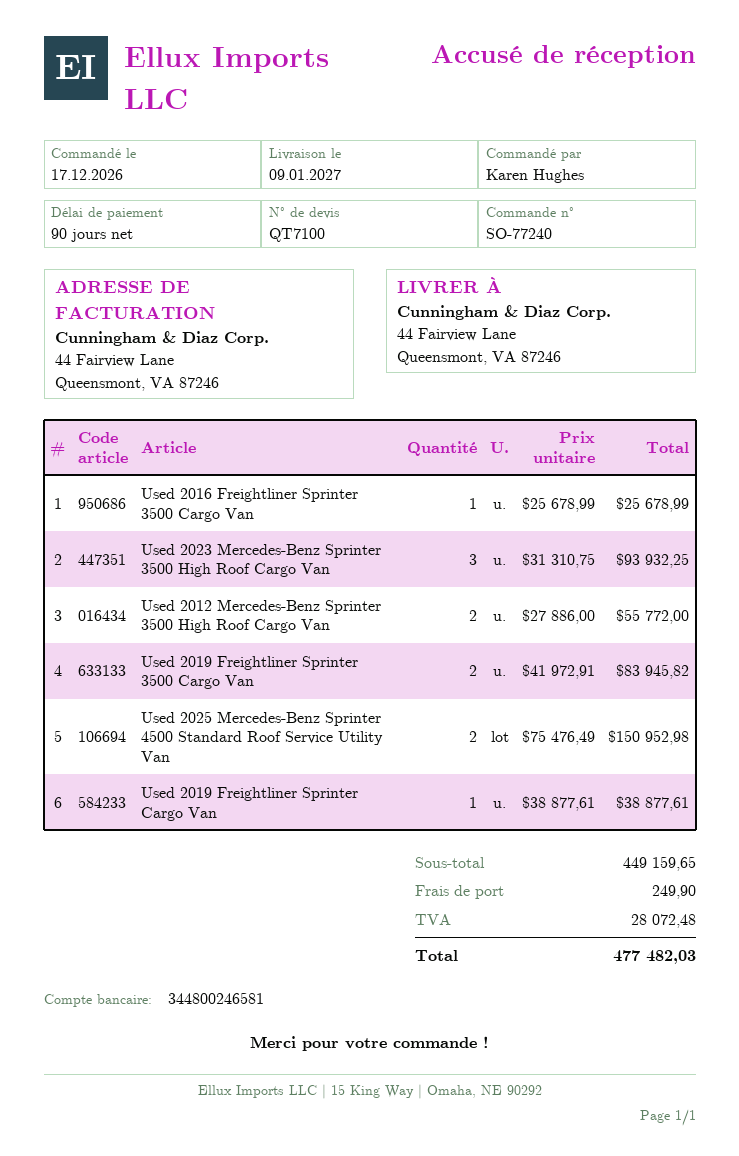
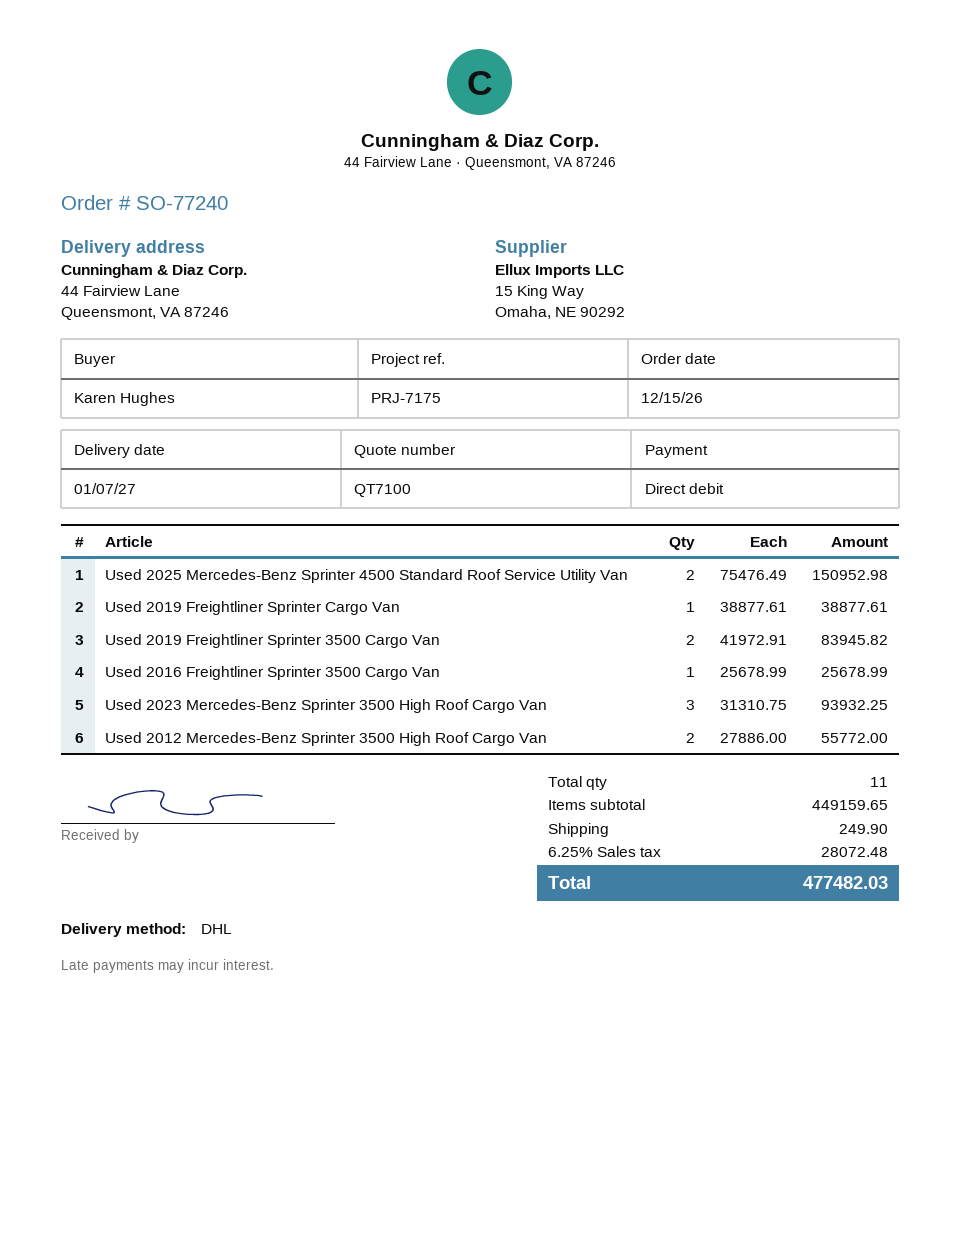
order date: 2026-12-17 -> 2026-12-15
delivery date: 2027-01-09 -> 2027-01-07

